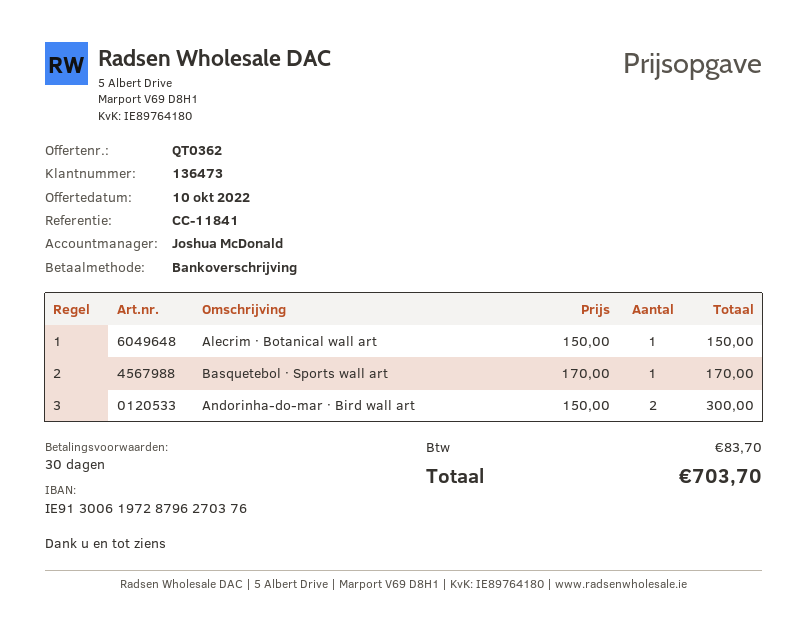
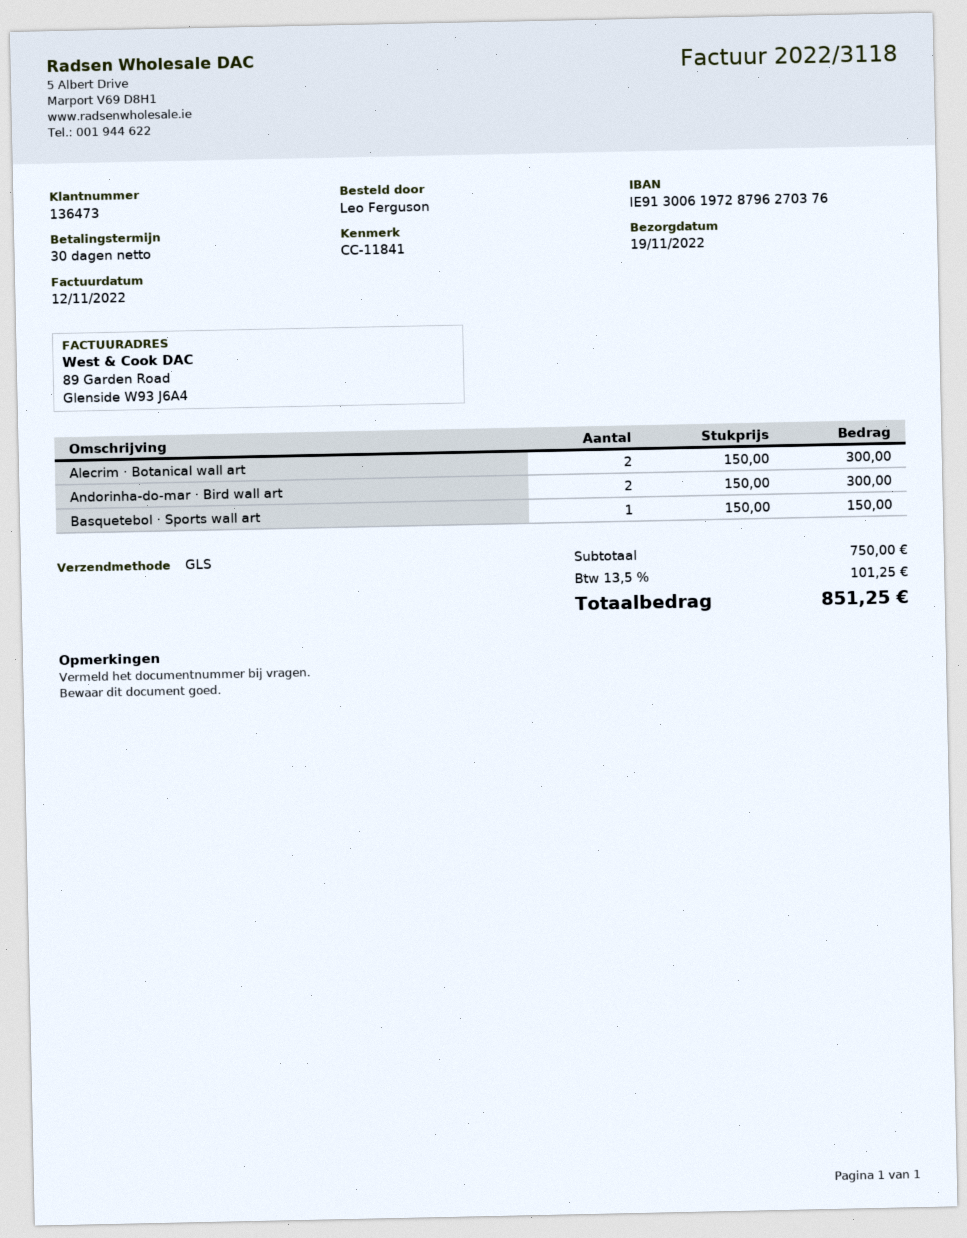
Alecrim · Botanical wall art: 1 x 150.00 = 150.00 -> 2 x 150.00 = 300.00
Basquetebol · Sports wall art: 1 x 170.00 = 170.00 -> 1 x 150.00 = 150.00
tax: 83.70 -> 101.25
total: 703.70 -> 851.25

